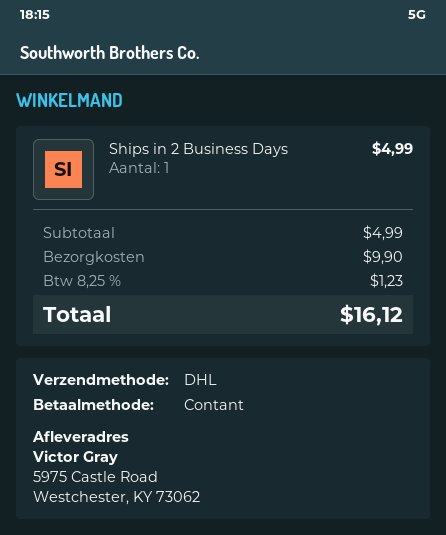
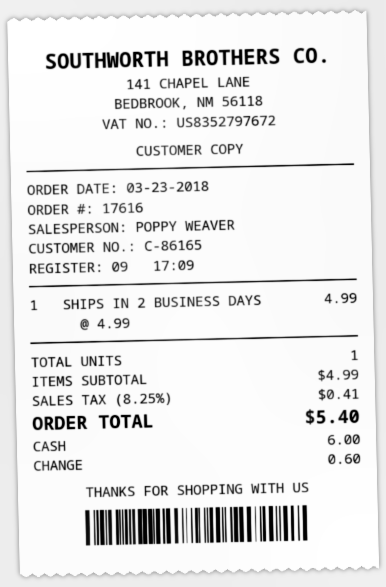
shipping: 9.90 -> none
tax: 8.25% = 1.23 -> 8.25% = 0.41
total: 16.12 -> 5.40

